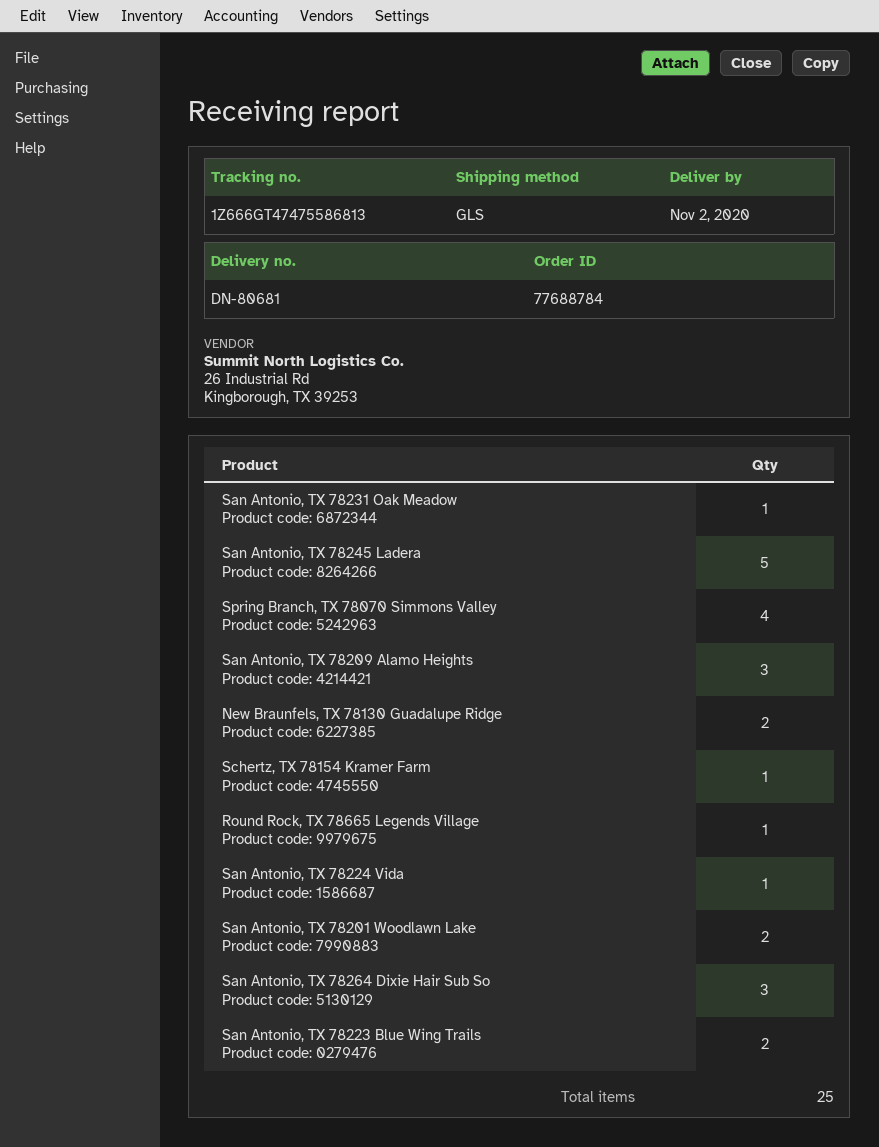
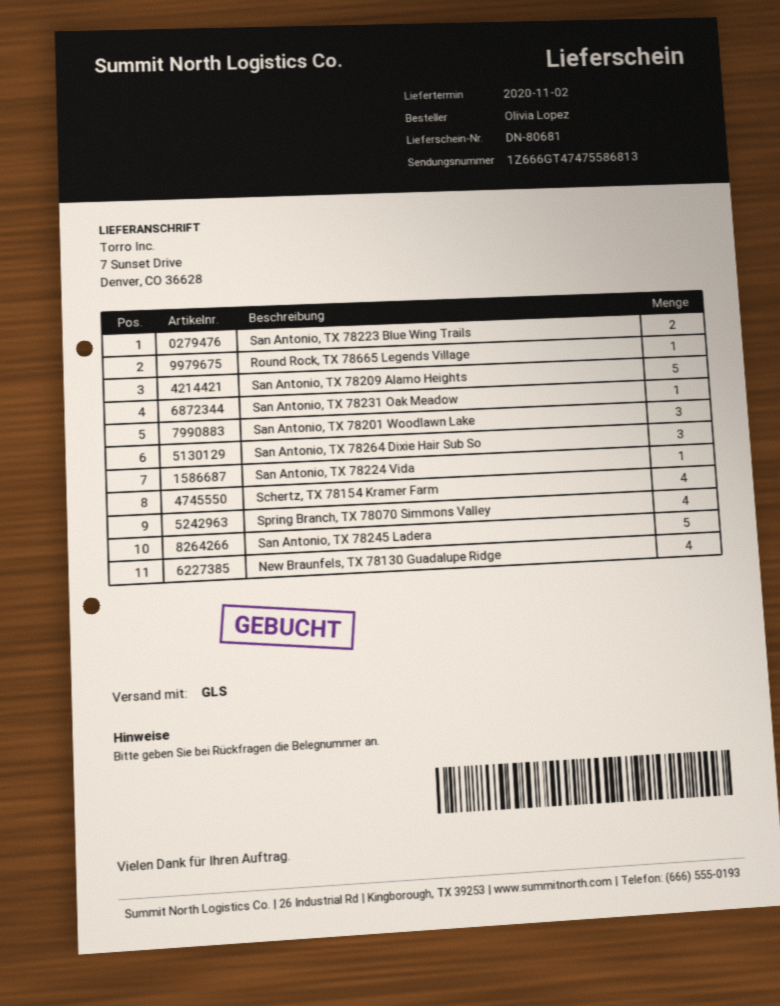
San Antonio, TX 78209 Alamo Heights: 3 -> 5
New Braunfels, TX 78130 Guadalupe Ridge: 2 -> 4
Schertz, TX 78154 Kramer Farm: 1 -> 4
San Antonio, TX 78201 Woodlawn Lake: 2 -> 3

